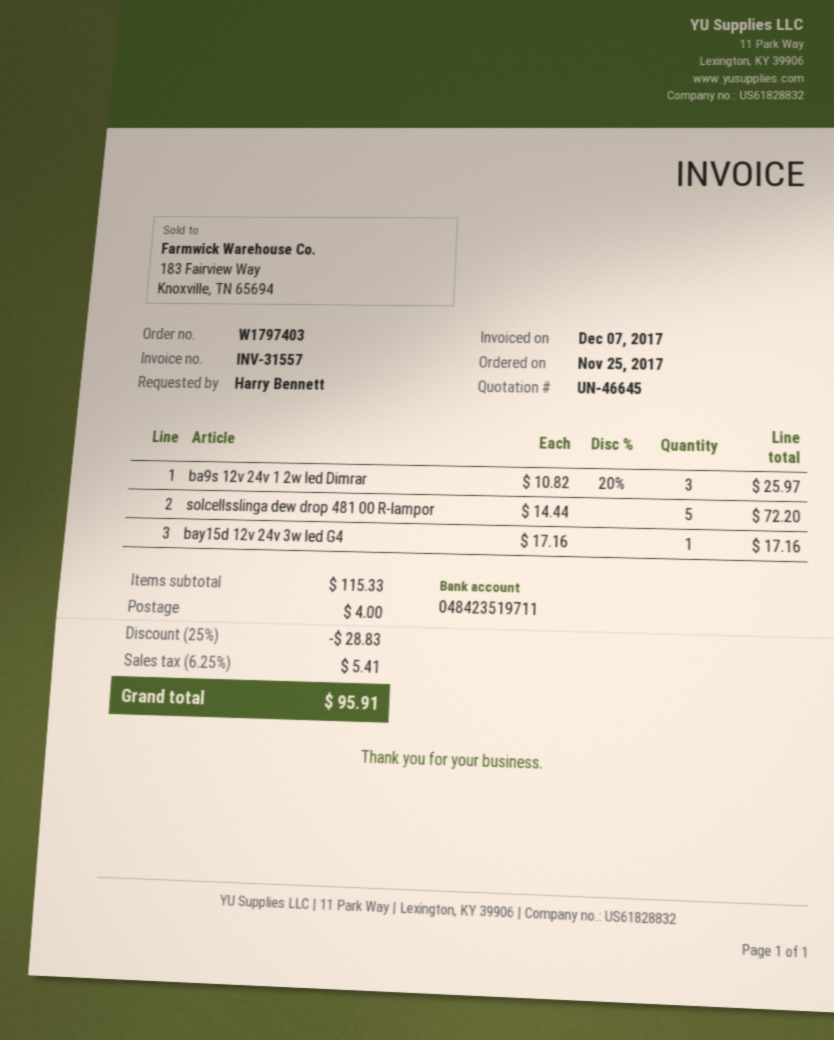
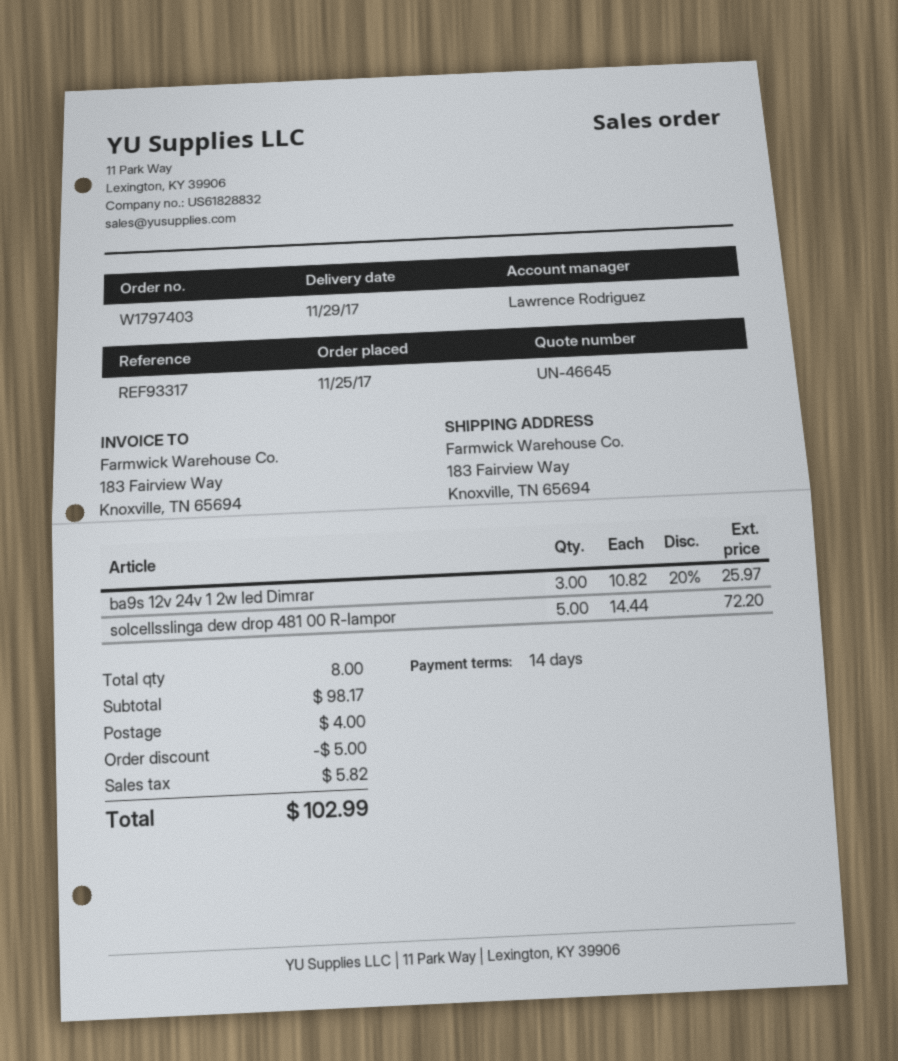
bay15d 12v 24v 3w led G4: 1 x 17.16 = 17.16 -> none
subtotal: 115.33 -> 98.17
discount: 28.83 -> 5.00
tax: 5.41 -> 5.82
total: 95.91 -> 102.99

